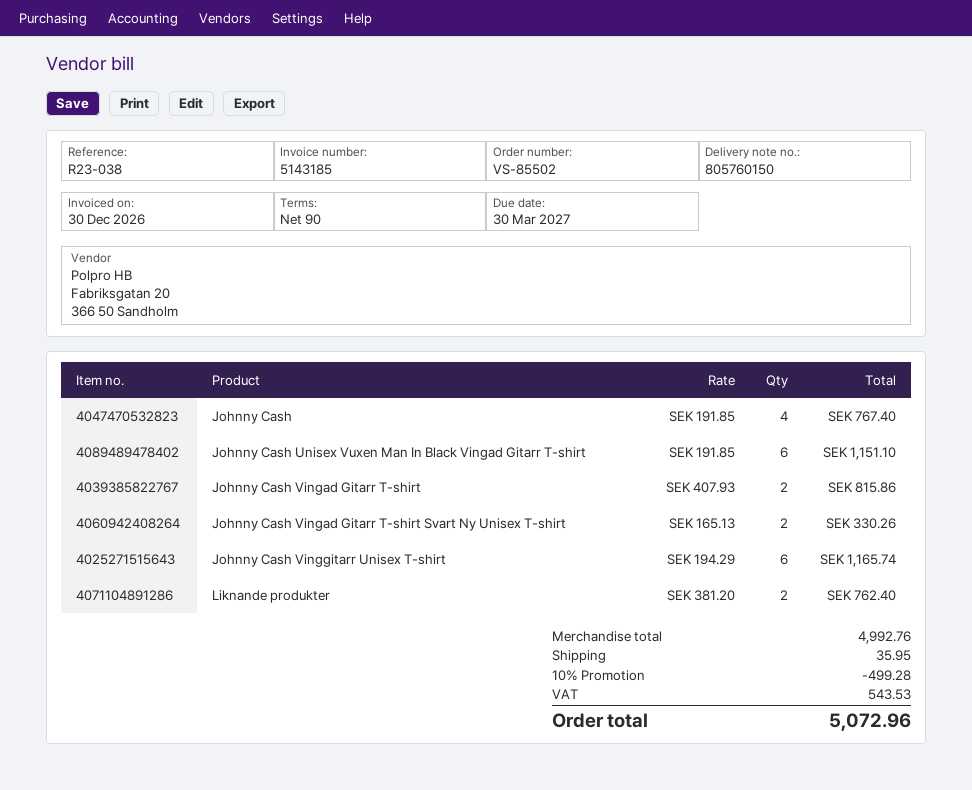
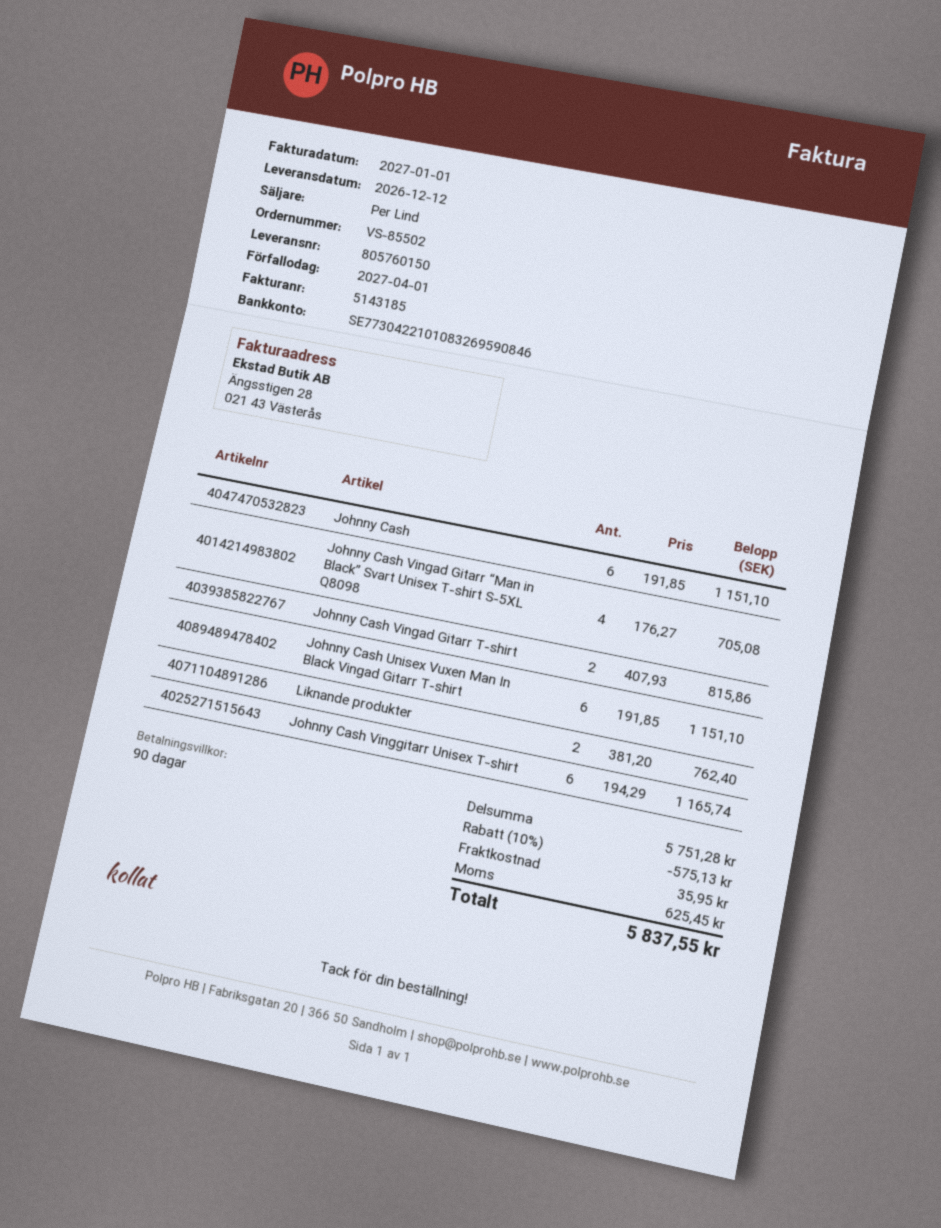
invoice date: 2026-12-30 -> 2027-01-01
due date: 2027-03-30 -> 2027-04-01
Johnny Cash: 4 x 191.85 = 767.40 -> 6 x 191.85 = 1151.10
Johnny Cash Vingad Gitarr T-shirt Svart Ny Unisex T-shirt: 2 x 165.13 = 330.26 -> none
Johnny Cash Vingad Gitarr “Man in Black” Svart Unisex T-shirt S-5XL Q8098: none -> 4 x 176.27 = 705.08
subtotal: 4992.76 -> 5751.28
discount: 10% = 499.28 -> 10% = 575.13
tax: 543.53 -> 625.45
total: 5072.96 -> 5837.55

